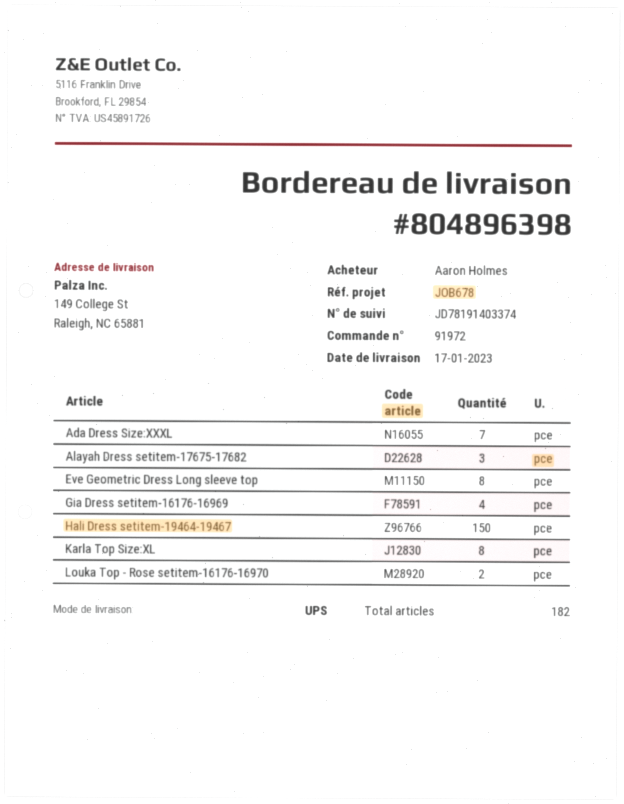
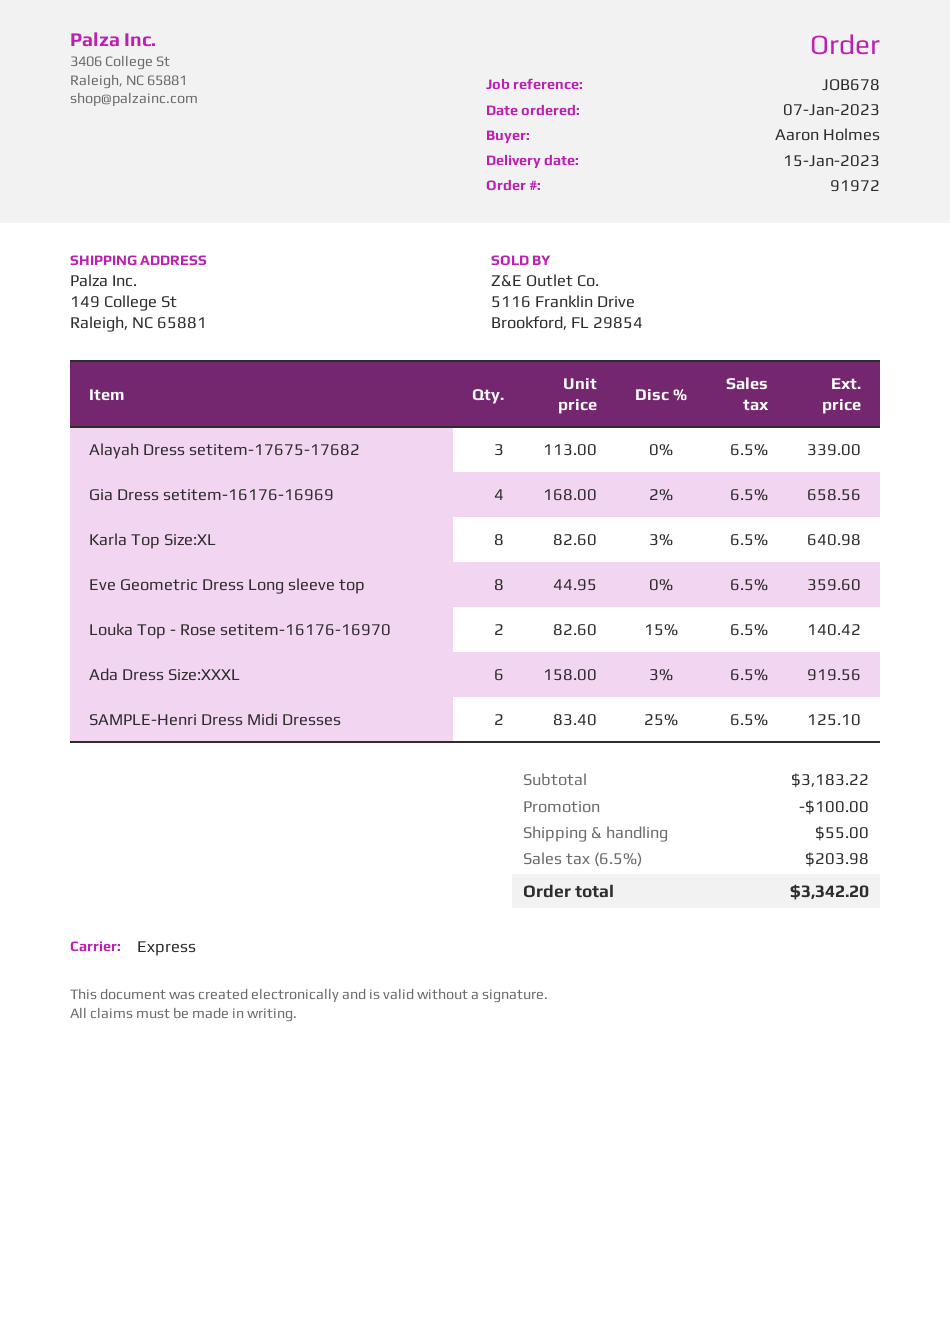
delivery date: 2023-01-17 -> 2023-01-15
shipping method: UPS -> express
Ada Dress Size:XXXL: 7 -> 6
Hali Dress setitem-19464-19467: 150 -> none
SAMPLE-Henri Dress Midi Dresses: none -> 2

